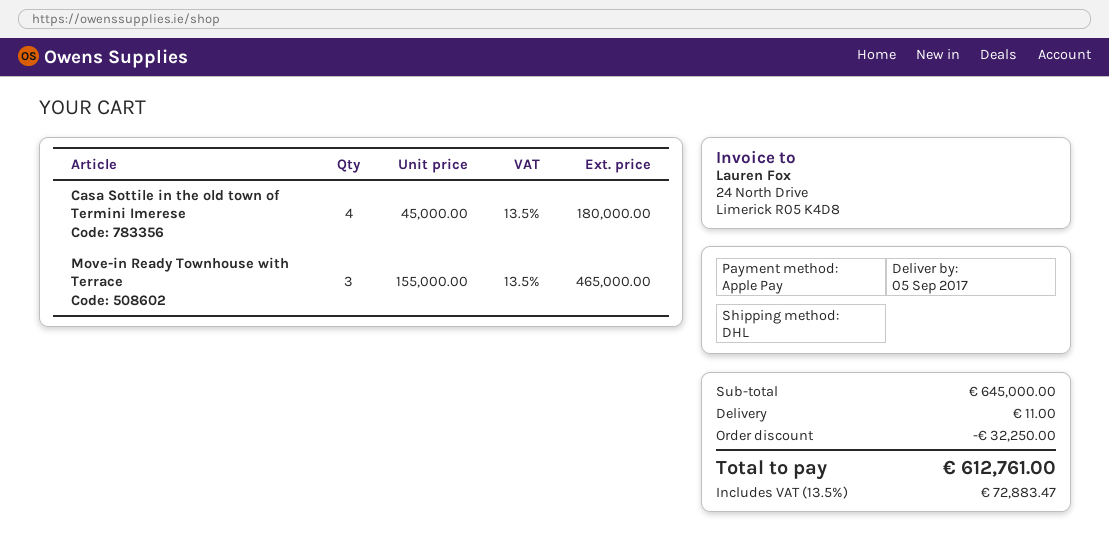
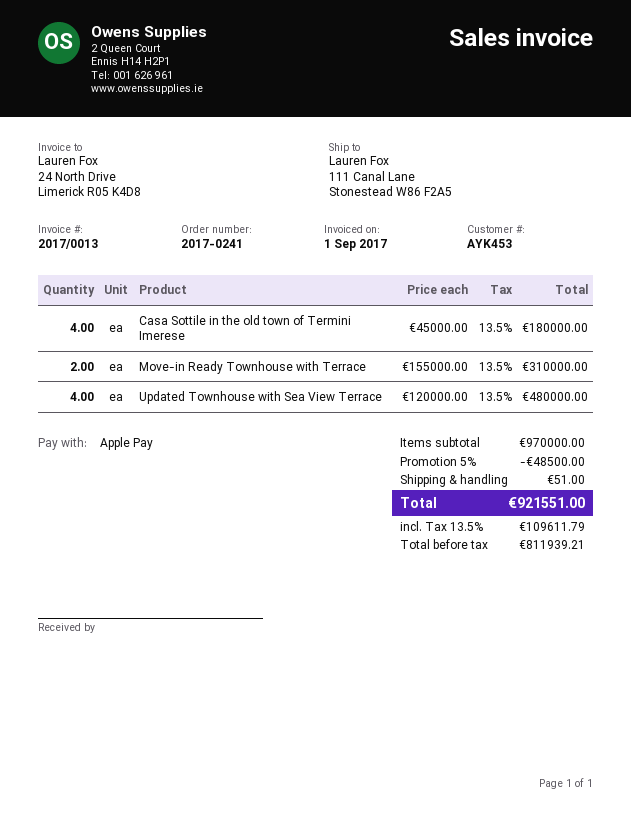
Move-in Ready Townhouse with Terrace: 3 x 155000.00 = 465000.00 -> 2 x 155000.00 = 310000.00
Updated Townhouse with Sea View Terrace: none -> 4 x 120000.00 = 480000.00
subtotal: 645000.00 -> 970000.00
discount: 32250.00 -> 48500.00
shipping: 11.00 -> 51.00
tax: 13.5% = 72883.47 -> 13.5% = 109611.79
total: 612761.00 -> 921551.00

